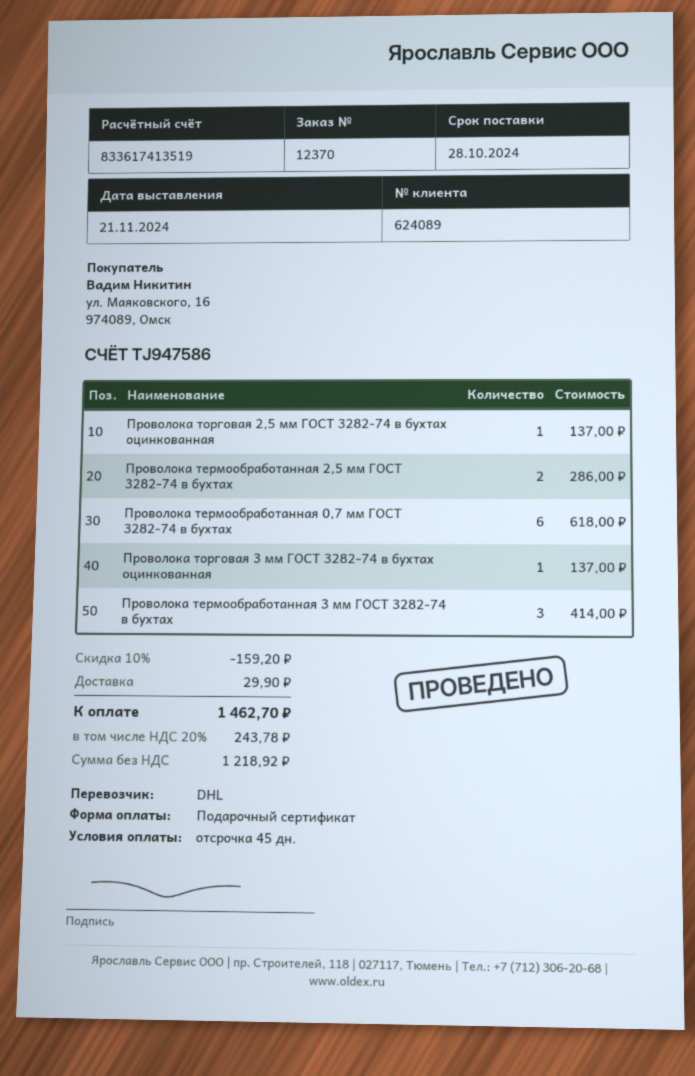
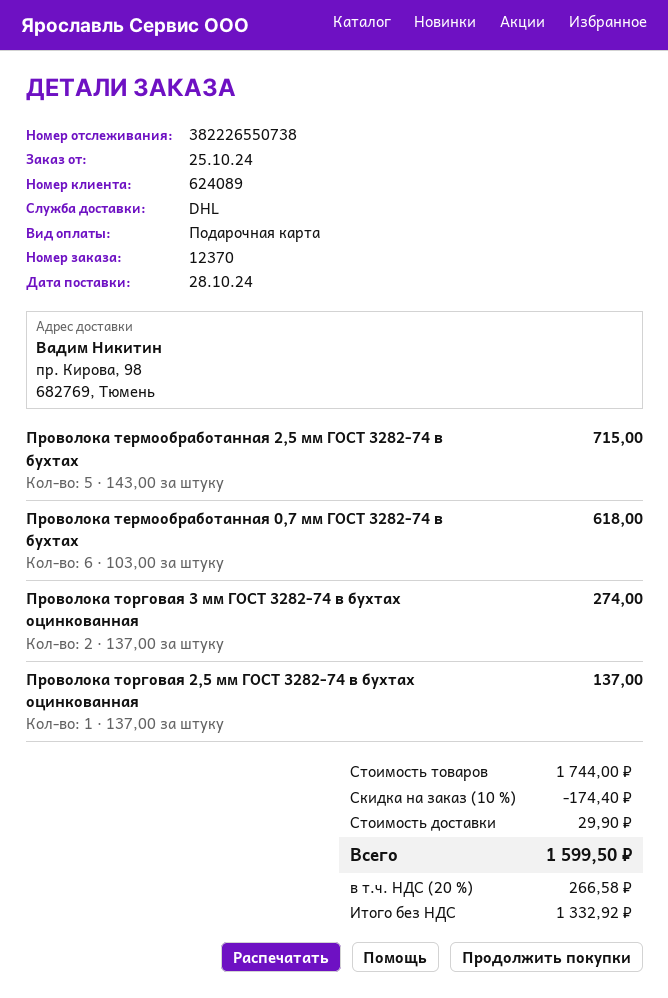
Проволока термообработанная 2,5 мм ГОСТ 3282-74 в бухтах: 2 for 286.00 -> 5 for 715.00
Проволока торговая 3 мм ГОСТ 3282-74 в бухтах оцинкованная: 1 for 137.00 -> 2 for 274.00
Проволока термообработанная 3 мм ГОСТ 3282-74 в бухтах: 3 for 414.00 -> none
discount: 10% = 159.20 -> 10% = 174.40
net: 1218.92 -> 1332.92
tax: 20% = 243.78 -> 20% = 266.58
total: 1462.70 -> 1599.50

